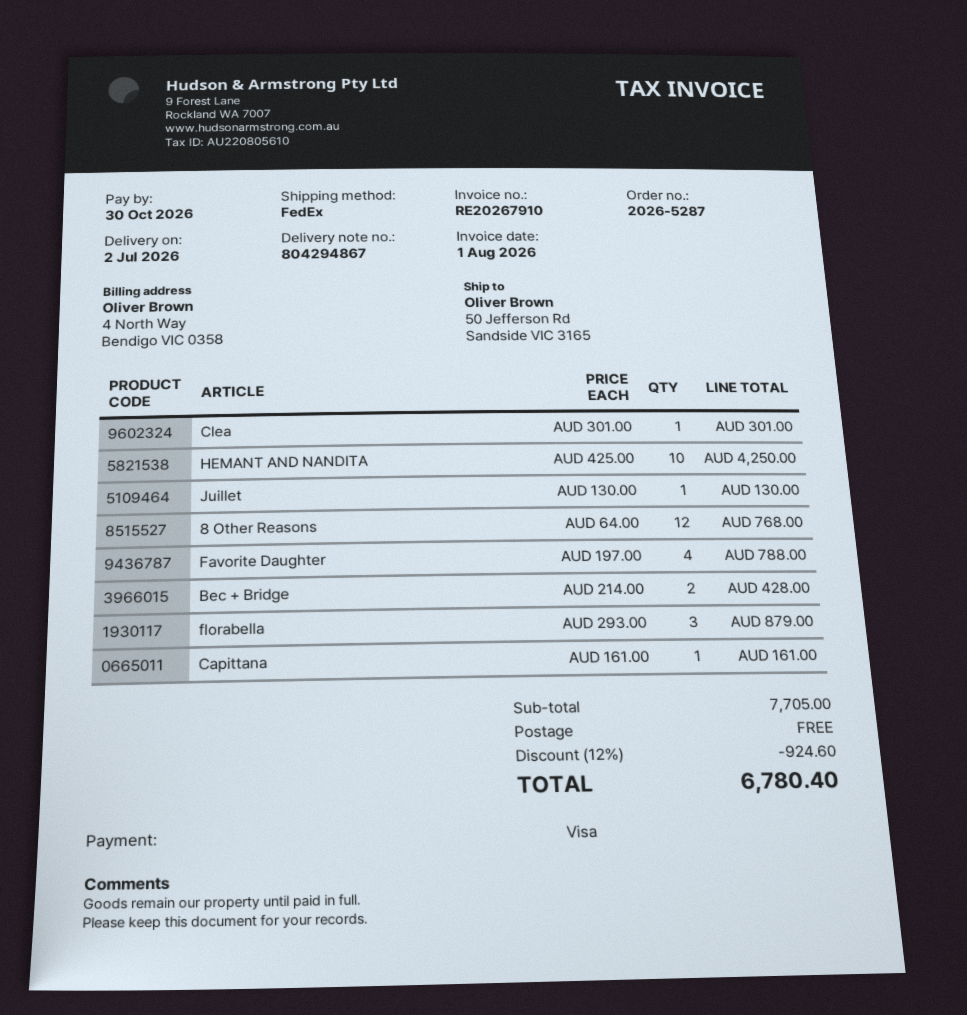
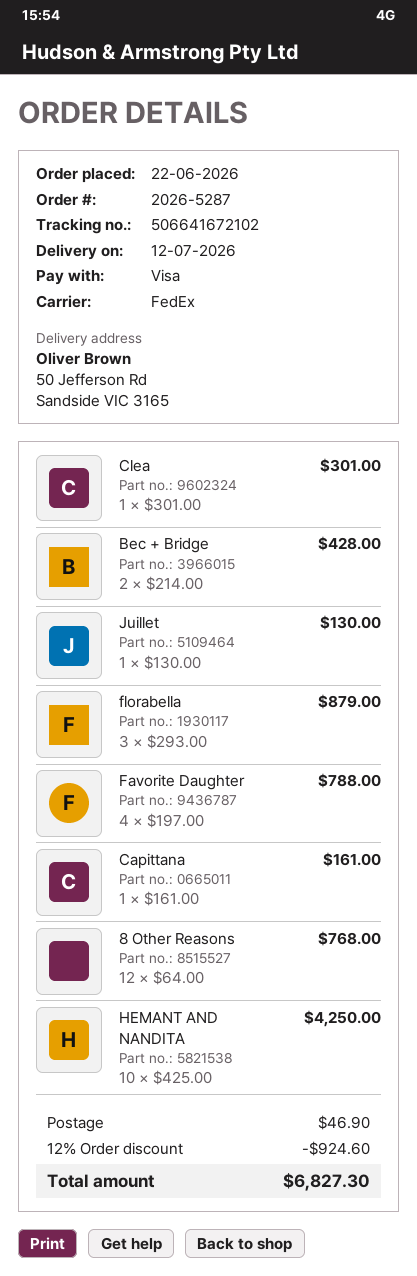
delivery date: 2026-07-02 -> 2026-07-12
shipping: 0.00 -> 46.90
total: 6780.40 -> 6827.30

